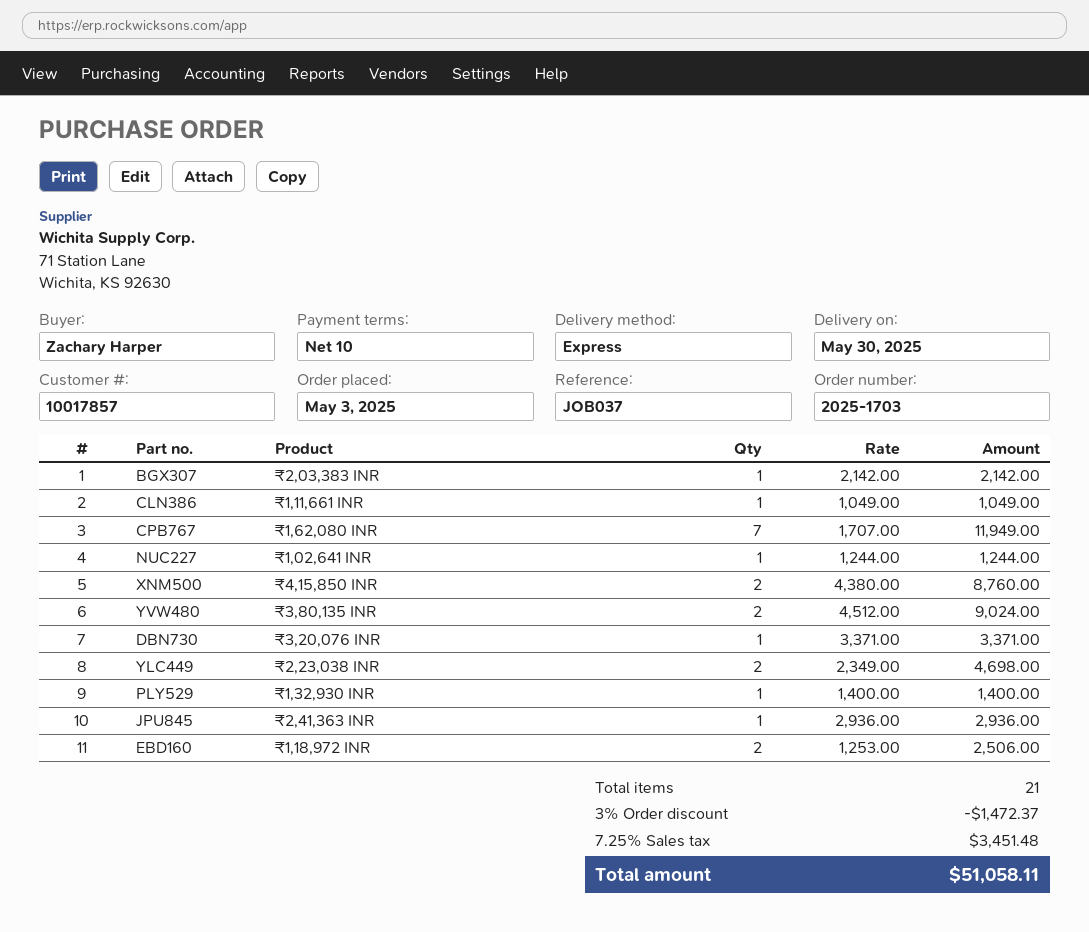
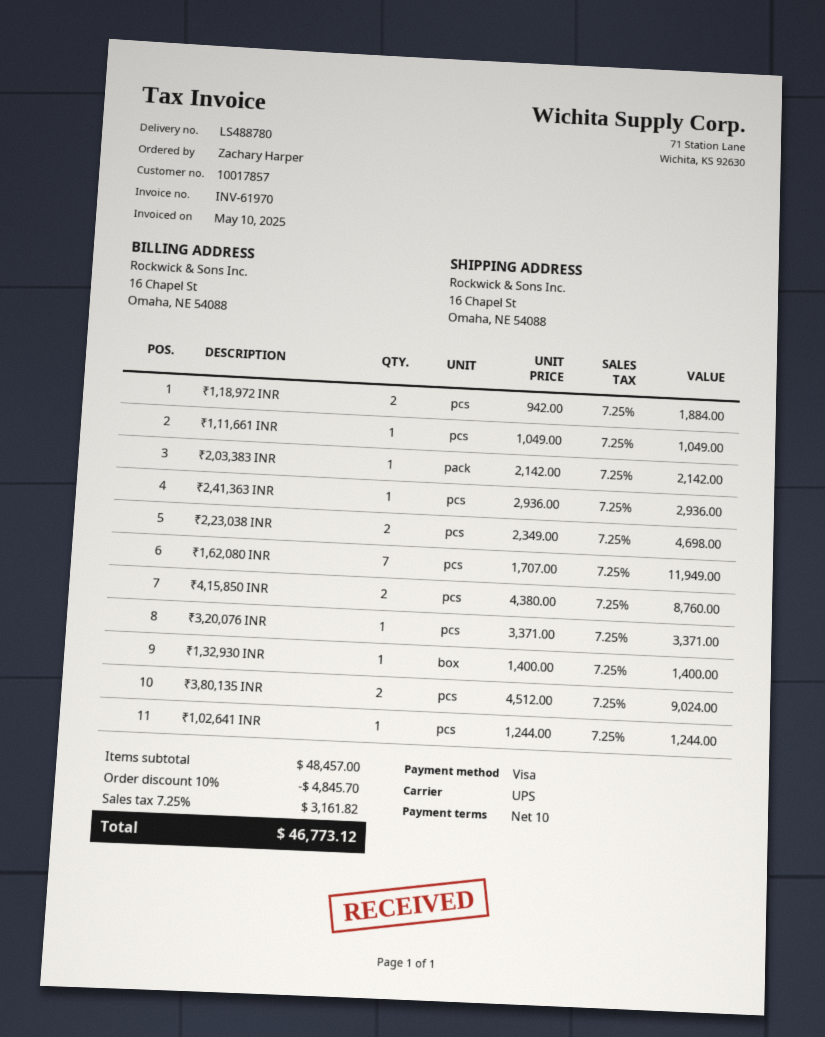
shipping method: express -> UPS
₹1,18,972 INR: 2 x 1253.00 = 2506.00 -> 2 x 942.00 = 1884.00
discount: 3% = 1472.37 -> 10% = 4845.70
tax: 7.25% = 3451.48 -> 7.25% = 3161.82
total: 51058.11 -> 46773.12

